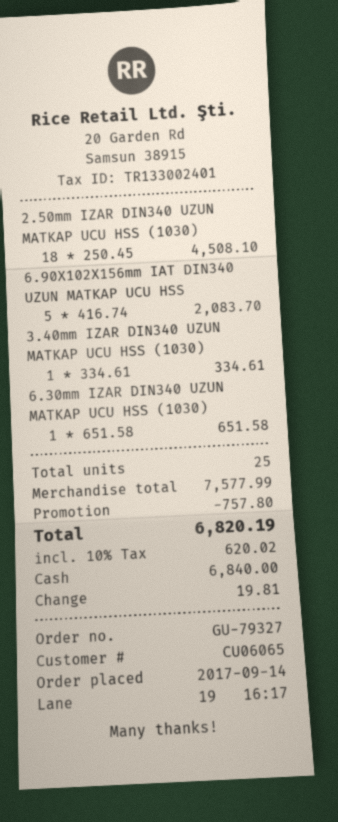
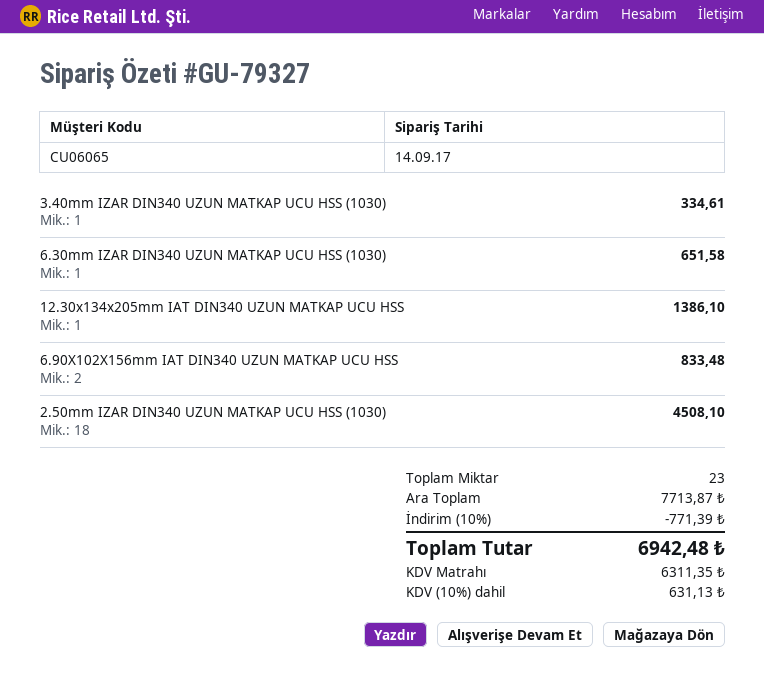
6.90X102X156mm IAT DIN340 UZUN MATKAP UCU HSS: 5 for 2083.70 -> 2 for 833.48
12.30x134x205mm IAT DIN340 UZUN MATKAP UCU HSS: none -> 1 for 1386.10
total quantity: 25 -> 23
subtotal: 7577.99 -> 7713.87
discount: 757.80 -> 771.39
tax: 10% = 620.02 -> 10% = 631.13
total: 6820.19 -> 6942.48

